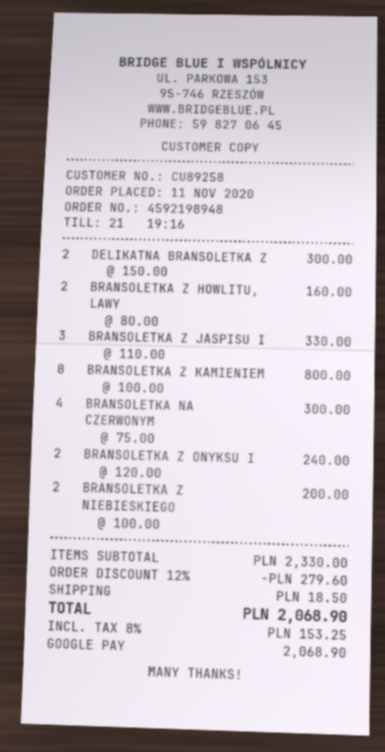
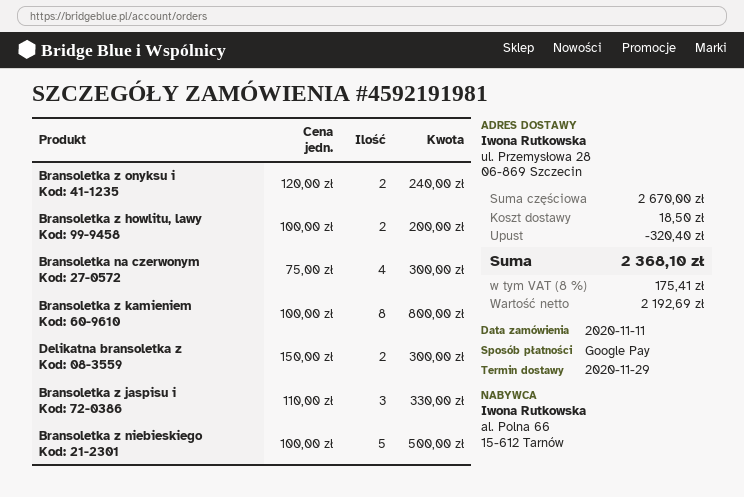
order number: 4592198948 -> 4592191981
BRANSOLETKA Z HOWLITU, LAWY: 2 x 80.00 = 160.00 -> 2 x 100.00 = 200.00
BRANSOLETKA Z NIEBIESKIEGO: 2 x 100.00 = 200.00 -> 5 x 100.00 = 500.00
subtotal: 2330.00 -> 2670.00
discount: 279.60 -> 320.40
tax: 8% = 153.25 -> 8% = 175.41
total: 2068.90 -> 2368.10

